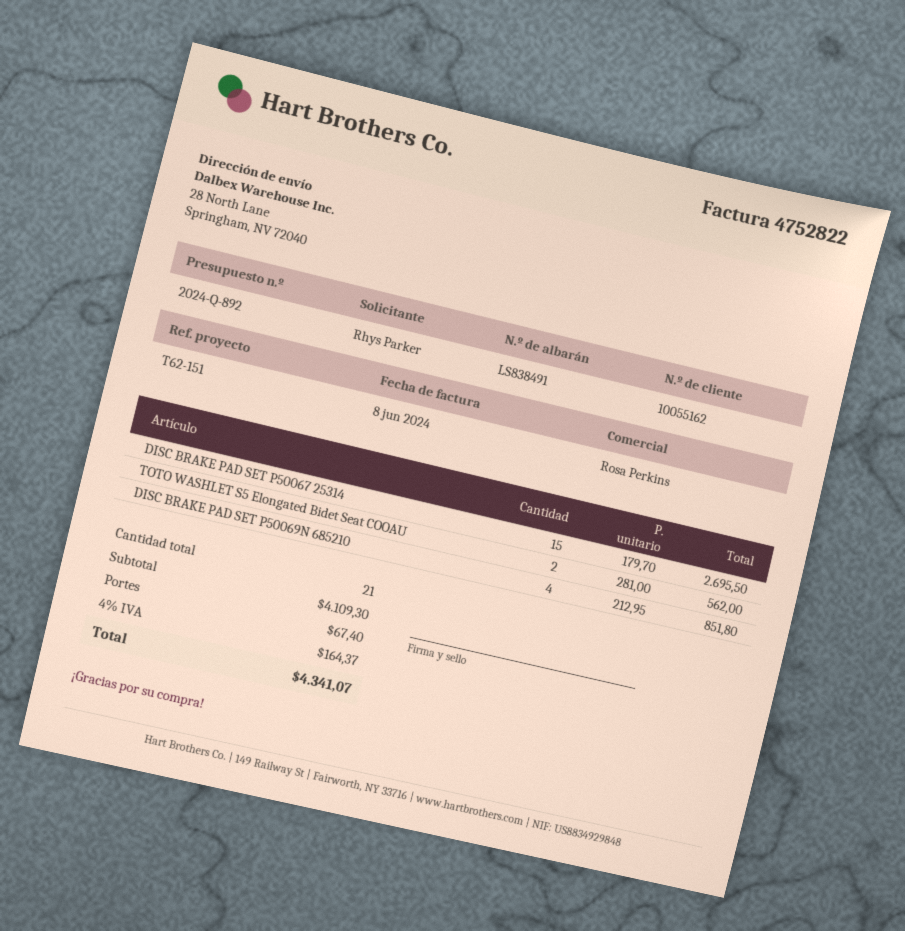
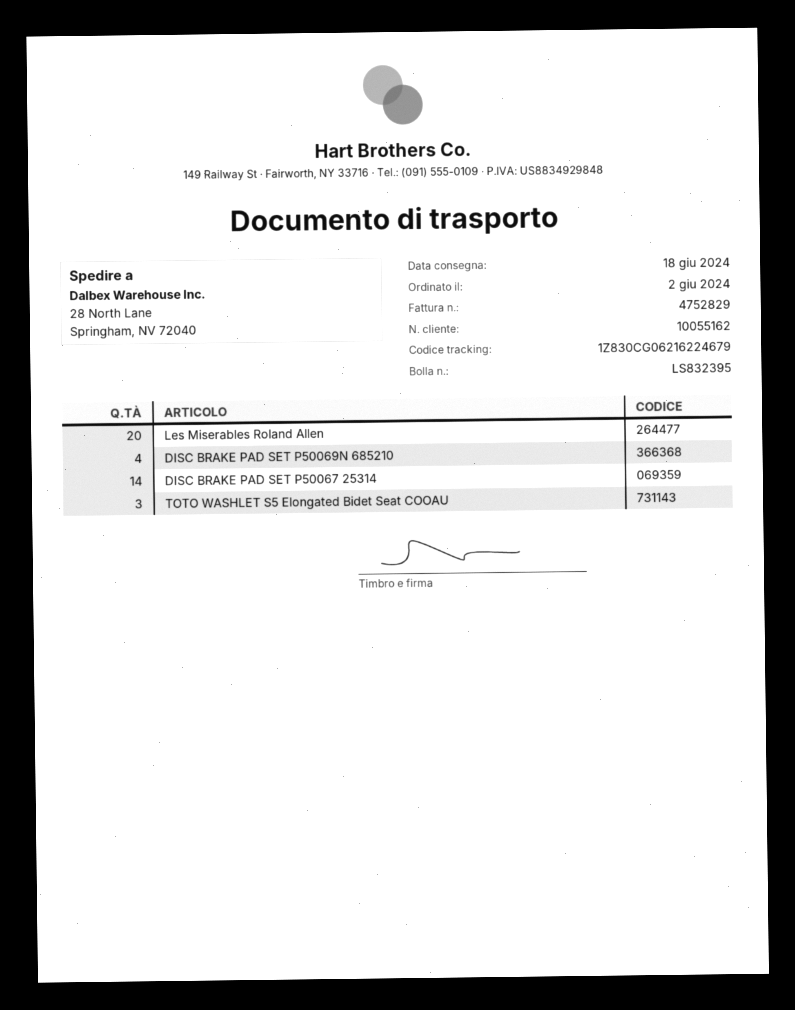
delivery note number: LS838491 -> LS832395
invoice number: 4752822 -> 4752829
DISC BRAKE PAD SET P50067 25314: 15 -> 14
TOTO WASHLET S5 Elongated Bidet Seat COOAU: 2 -> 3
Les Miserables Roland Allen: none -> 20

